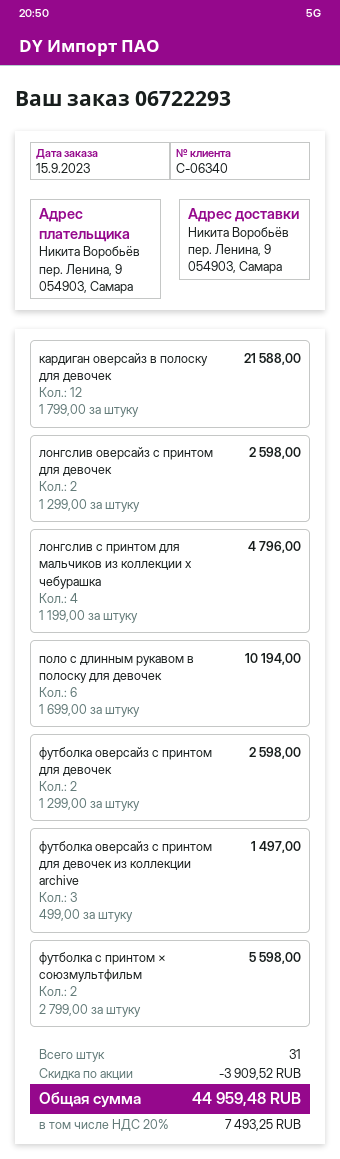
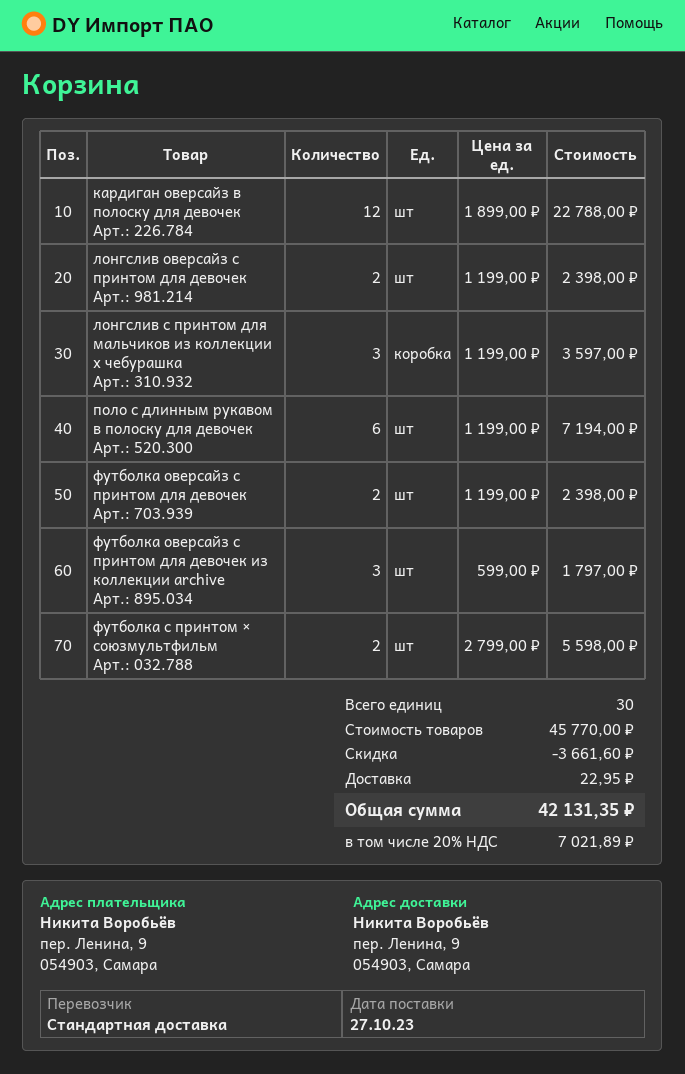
кардиган оверсайз в полоску для девочек: 12 x 1799.00 = 21588.00 -> 12 x 1899.00 = 22788.00
лонгслив оверсайз с принтом для девочек: 2 x 1299.00 = 2598.00 -> 2 x 1199.00 = 2398.00
лонгслив с принтом для мальчиков из коллекции x чебурашка: 4 x 1199.00 = 4796.00 -> 3 x 1199.00 = 3597.00
поло с длинным рукавом в полоску для девочек: 6 x 1699.00 = 10194.00 -> 6 x 1199.00 = 7194.00
футболка оверсайз с принтом для девочек: 2 x 1299.00 = 2598.00 -> 2 x 1199.00 = 2398.00
футболка оверсайз с принтом для девочек из коллекции archive: 3 x 499.00 = 1497.00 -> 3 x 599.00 = 1797.00
total quantity: 31 -> 30
discount: 3909.52 -> 3661.60
shipping: none -> 22.95
tax: 20% = 7493.25 -> 20% = 7021.89
total: 44959.48 -> 42131.35

